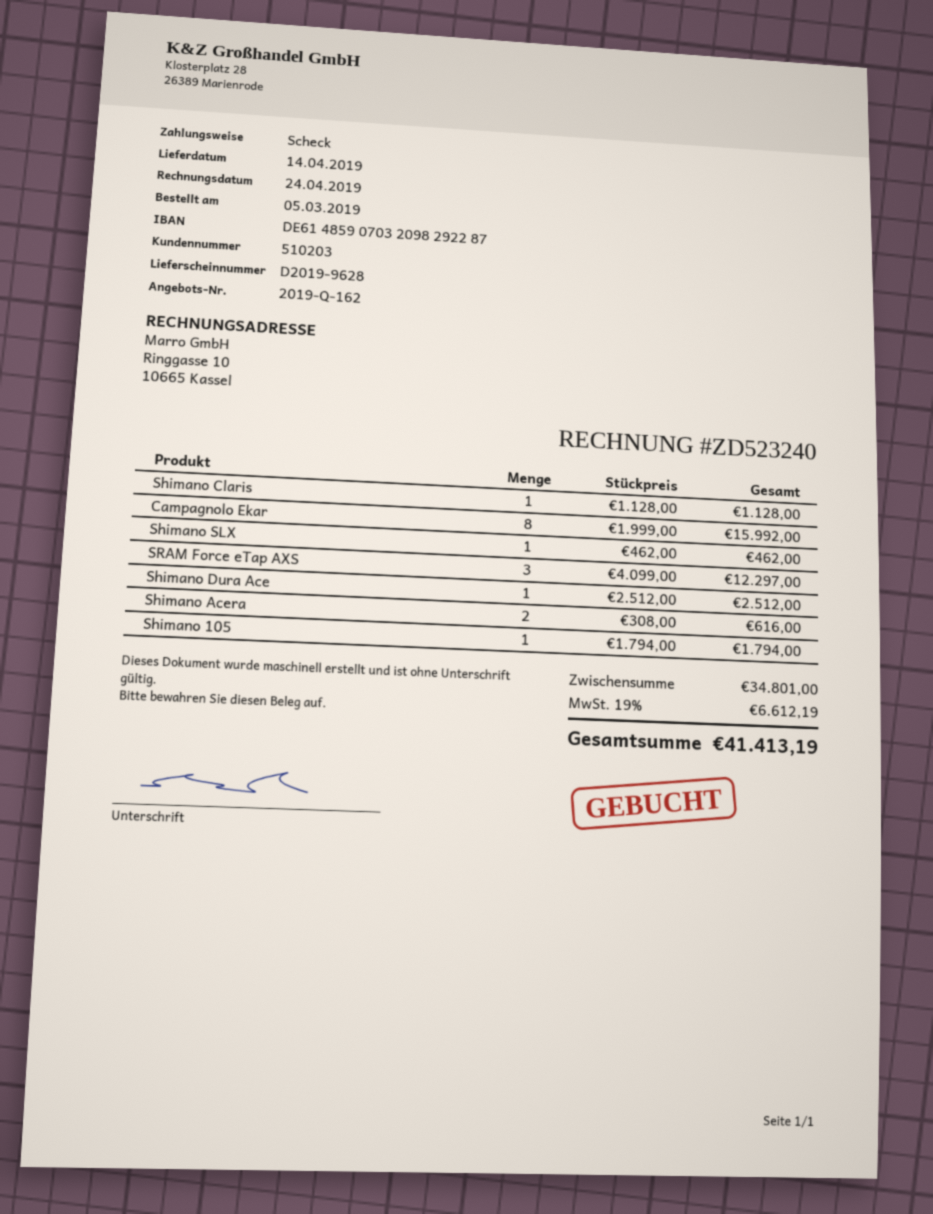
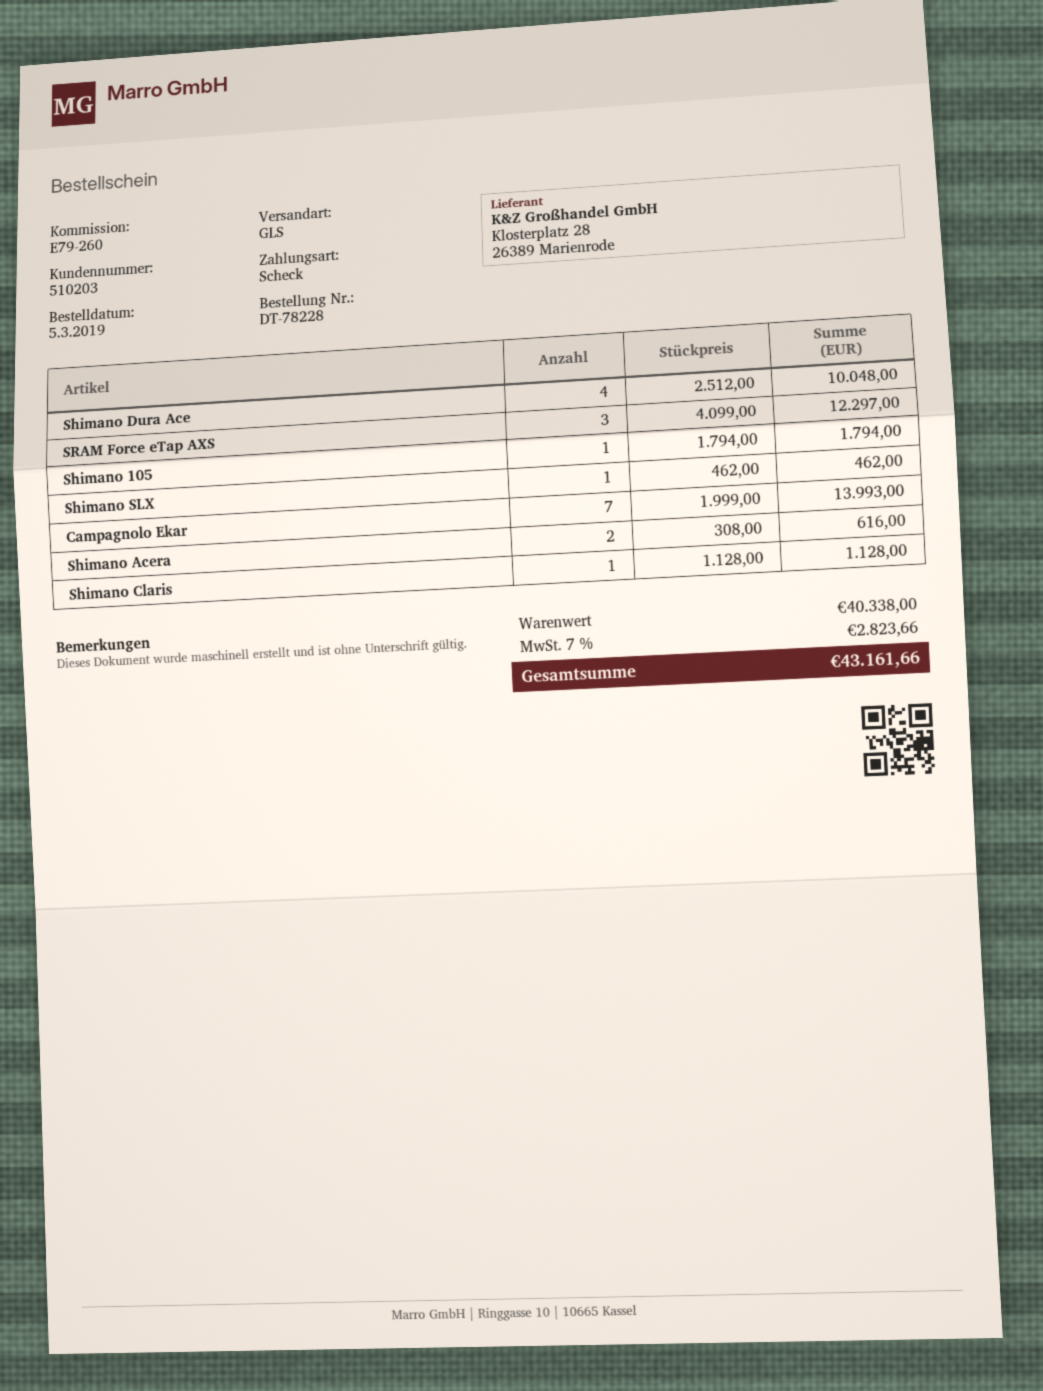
Campagnolo Ekar: 8 x 1999.00 = 15992.00 -> 7 x 1999.00 = 13993.00
Shimano Dura Ace: 1 x 2512.00 = 2512.00 -> 4 x 2512.00 = 10048.00
subtotal: 34801.00 -> 40338.00
tax: 19% = 6612.19 -> 7% = 2823.66
total: 41413.19 -> 43161.66

